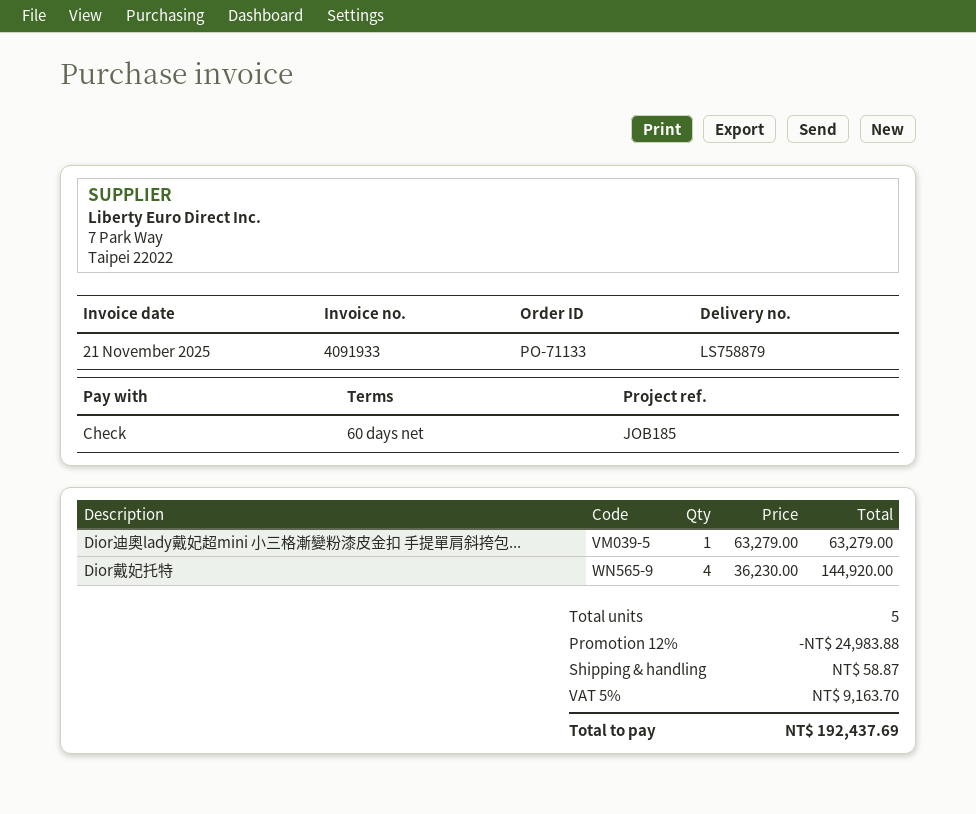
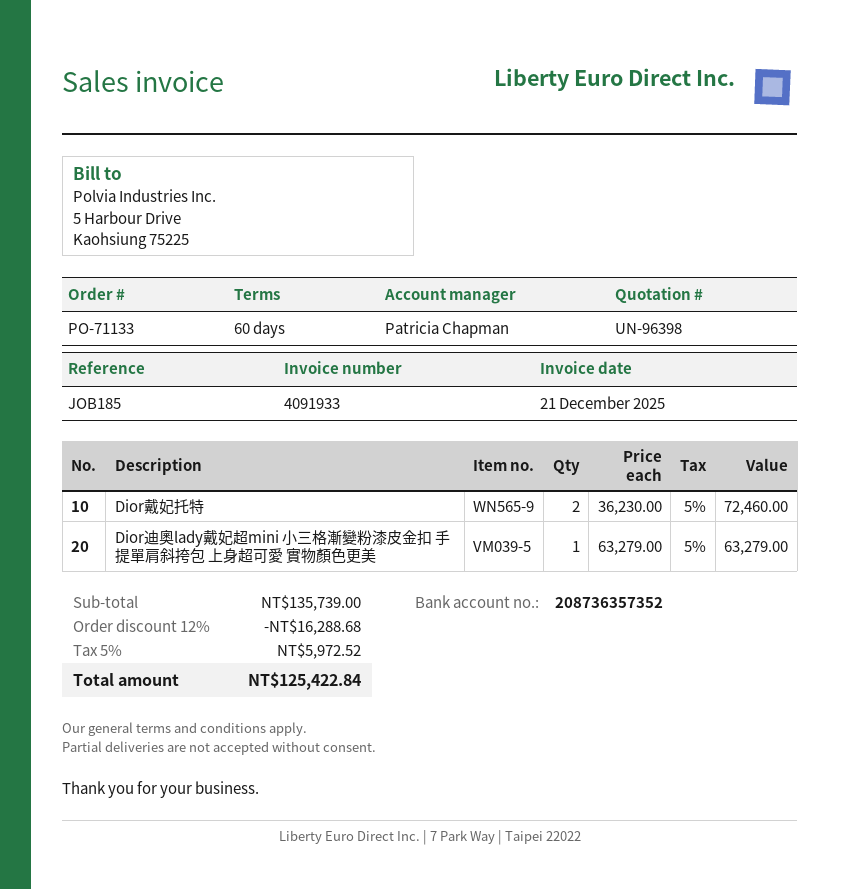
invoice date: 2025-11-21 -> 2025-12-21
Dior戴妃托特: 4 x 36230.00 = 144920.00 -> 2 x 36230.00 = 72460.00
discount: 12% = 24983.88 -> 12% = 16288.68
shipping: 58.87 -> none
tax: 5% = 9163.70 -> 5% = 5972.52
total: 192437.69 -> 125422.84

